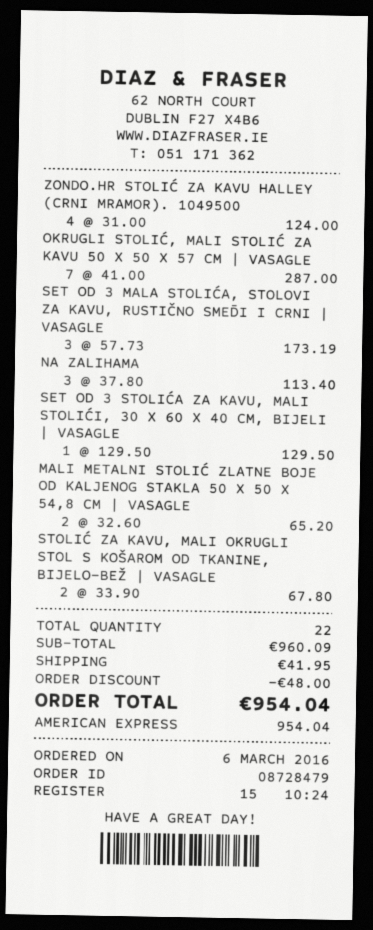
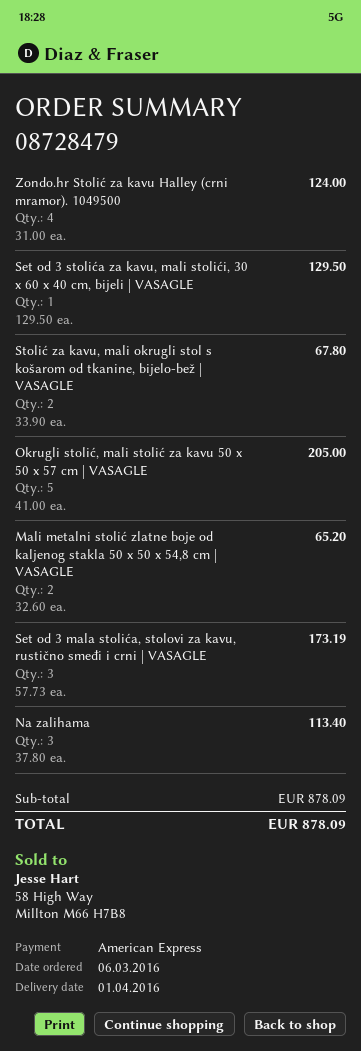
OKRUGLI STOLIĆ, MALI STOLIĆ ZA KAVU 50 X 50 X 57 CM | VASAGLE: 7 x 41.00 = 287.00 -> 5 x 41.00 = 205.00
subtotal: 960.09 -> 878.09
discount: 48.00 -> none
shipping: 41.95 -> none
total: 954.04 -> 878.09

